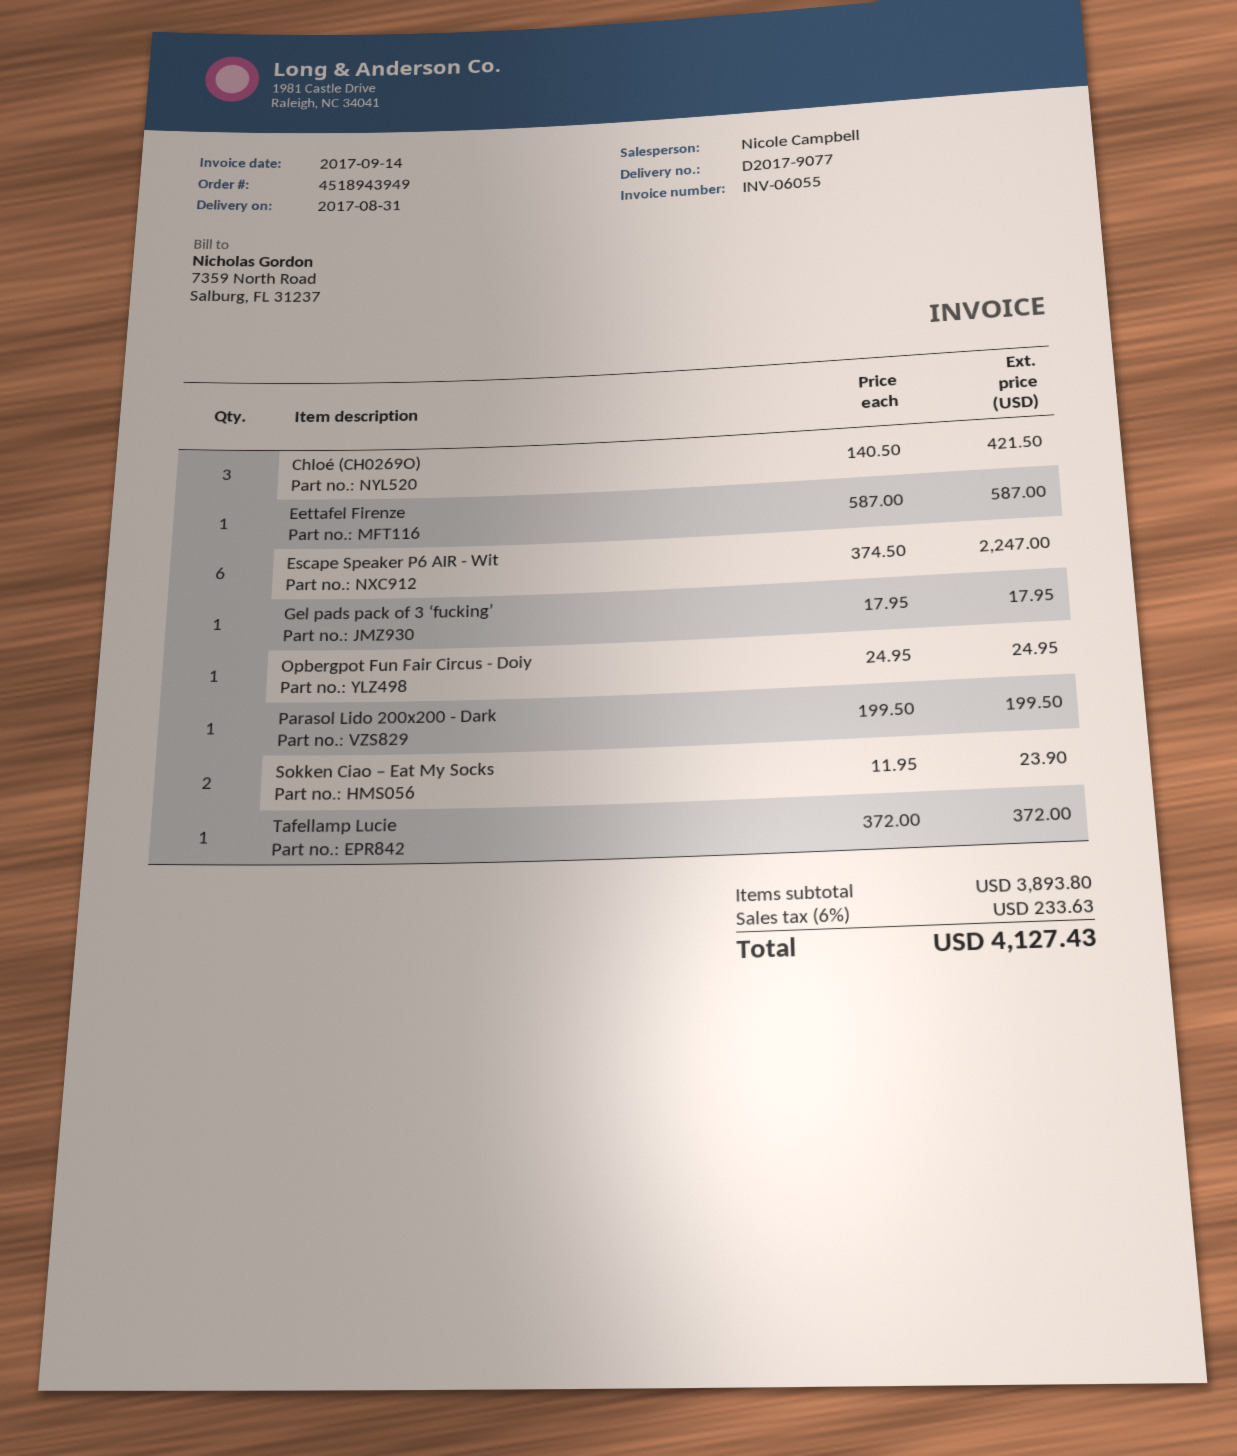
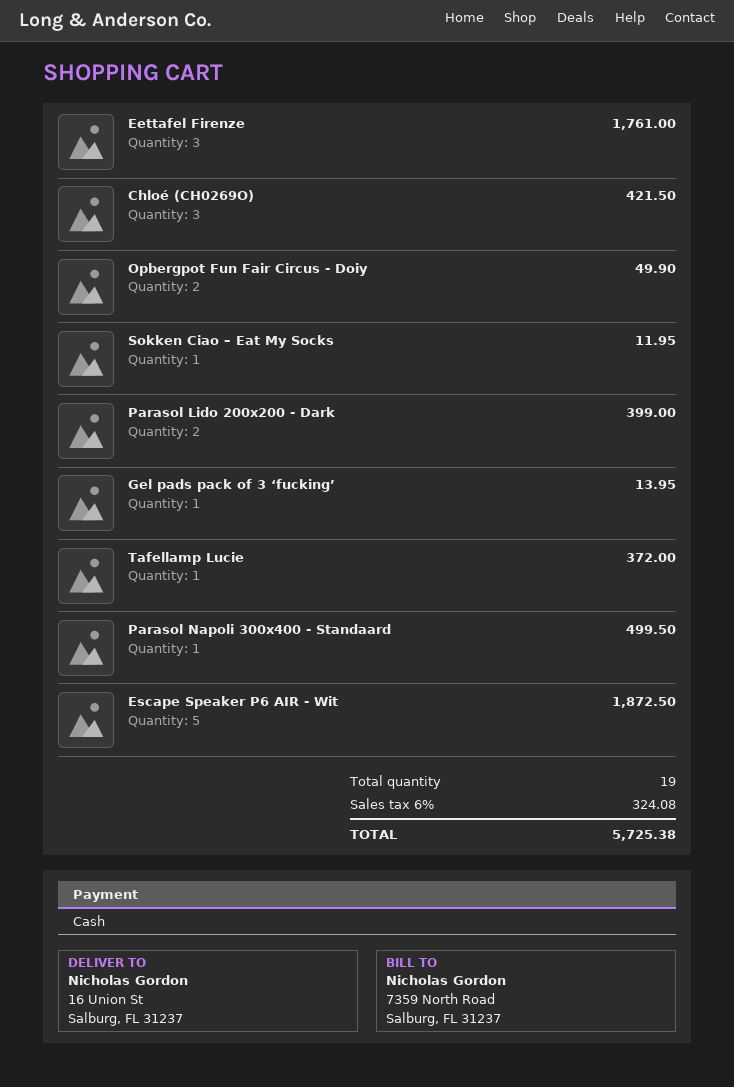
Eettafel Firenze: 1 for 587.00 -> 3 for 1761.00
Escape Speaker P6 AIR - Wit: 6 for 2247.00 -> 5 for 1872.50
Gel pads pack of 3 ‘fucking’: 1 for 17.95 -> 1 for 13.95
Opbergpot Fun Fair Circus - Doiy: 1 for 24.95 -> 2 for 49.90
Parasol Lido 200x200 - Dark: 1 for 199.50 -> 2 for 399.00
Sokken Ciao – Eat My Socks: 2 for 23.90 -> 1 for 11.95
Parasol Napoli 300x400 - Standaard: none -> 1 for 499.50
tax: 6% = 233.63 -> 6% = 324.08
total: 4127.43 -> 5725.38

